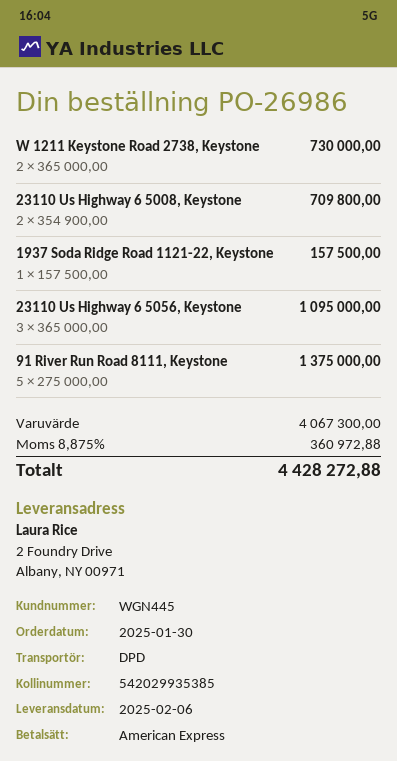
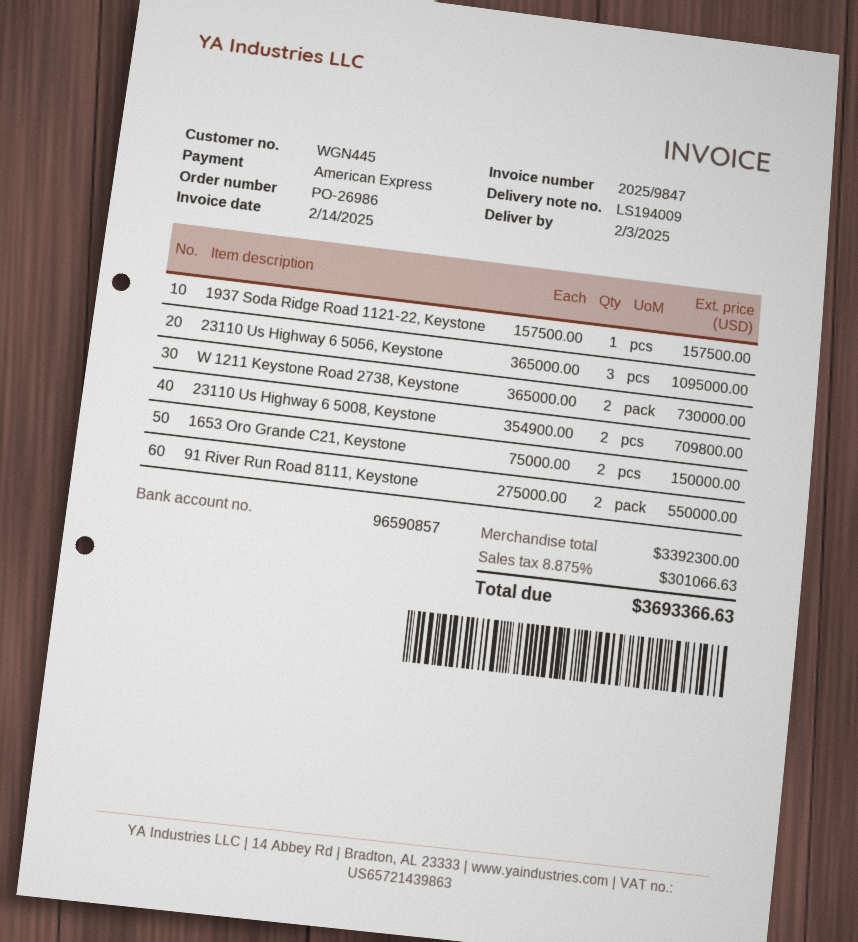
delivery date: 2025-02-06 -> 2025-02-03
91 River Run Road 8111, Keystone: 5 x 275000.00 = 1375000.00 -> 2 x 275000.00 = 550000.00
1653 Oro Grande C21, Keystone: none -> 2 x 75000.00 = 150000.00
subtotal: 4067300.00 -> 3392300.00
tax: 8.875% = 360972.88 -> 8.875% = 301066.63
total: 4428272.88 -> 3693366.63

